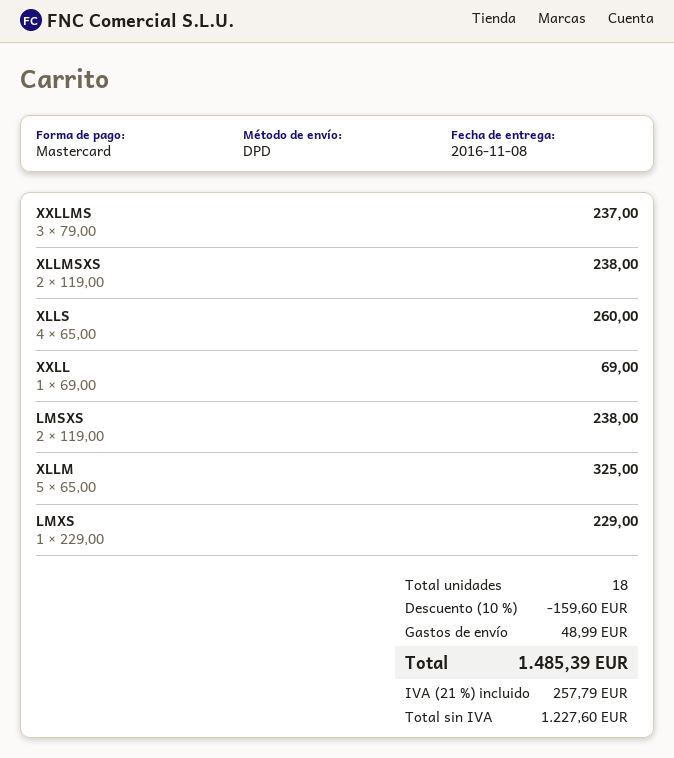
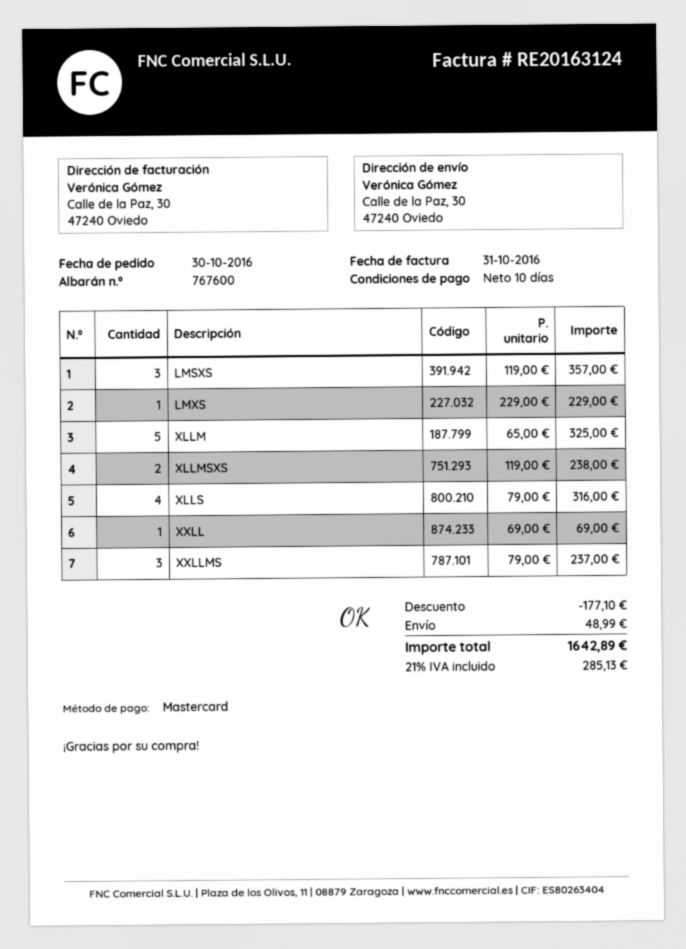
XLLS: 4 x 65.00 = 260.00 -> 4 x 79.00 = 316.00
LMSXS: 2 x 119.00 = 238.00 -> 3 x 119.00 = 357.00
discount: 159.60 -> 177.10
tax: 21% = 257.79 -> 21% = 285.13
total: 1485.39 -> 1642.89

